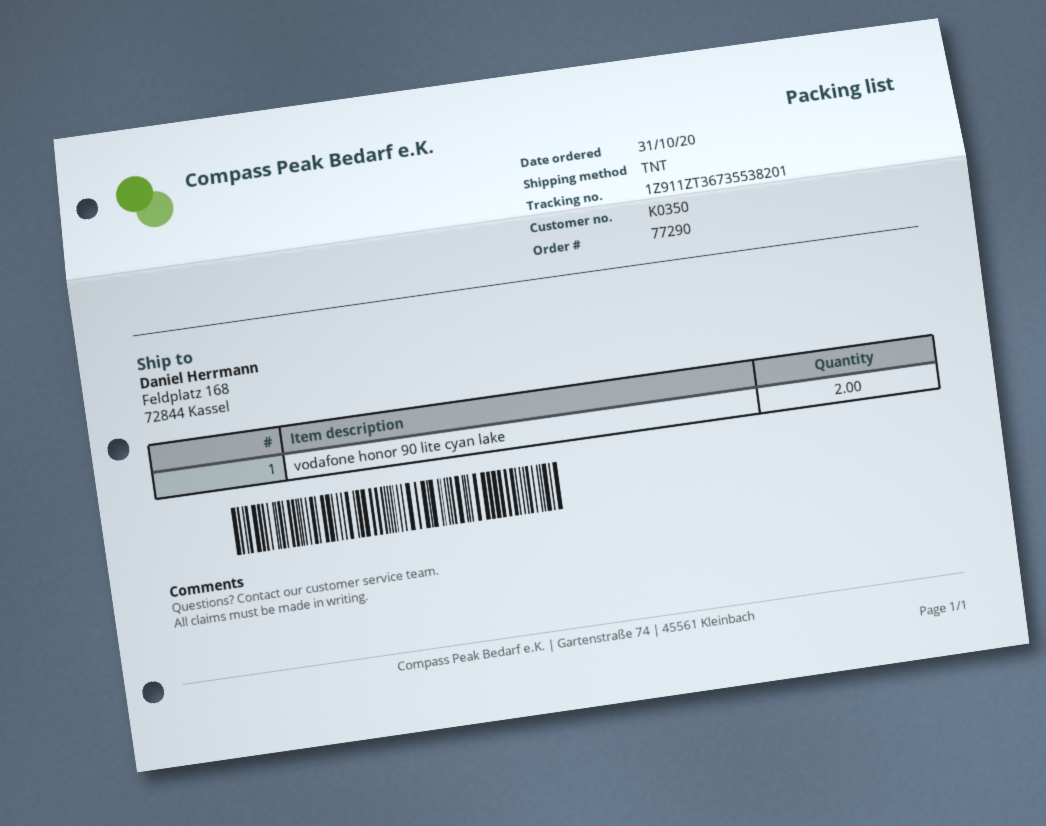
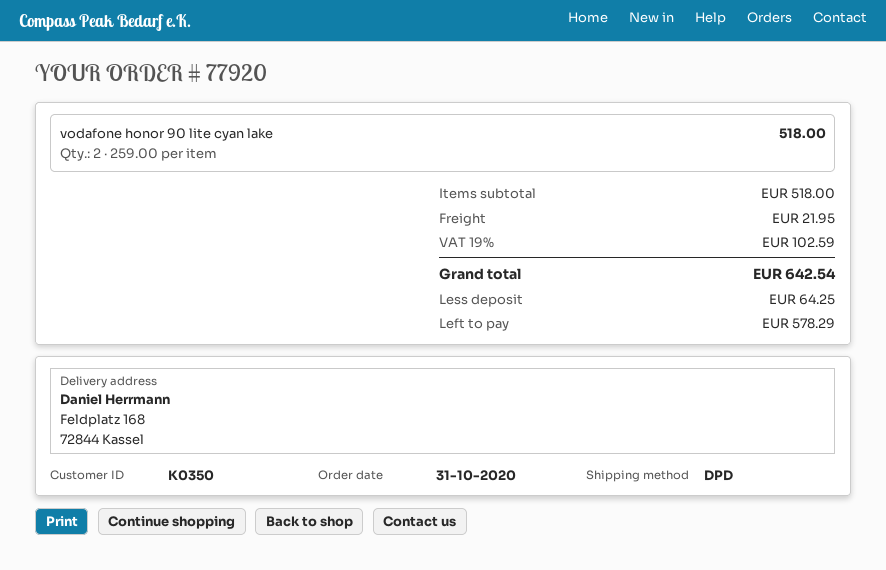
order number: 77290 -> 77920
shipping method: TNT -> DPD

